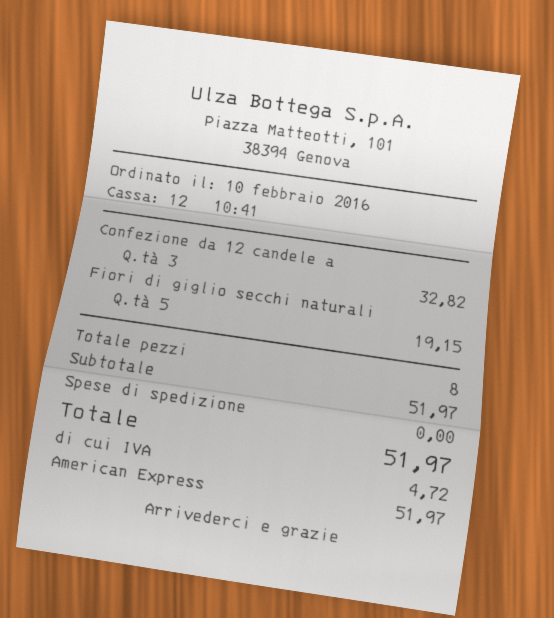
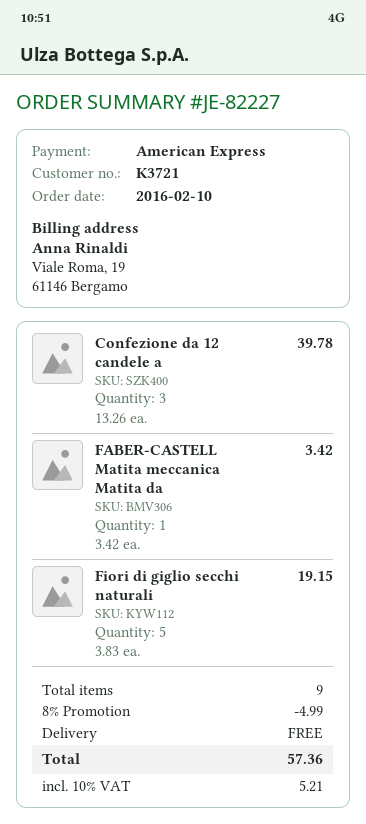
Confezione da 12 candele a: 3 for 32.82 -> 3 for 39.78
FABER-CASTELL Matita meccanica Matita da: none -> 1 for 3.42
total quantity: 8 -> 9
discount: none -> 8% = 4.99
tax: 4.72 -> 5.21
total: 51.97 -> 57.36

